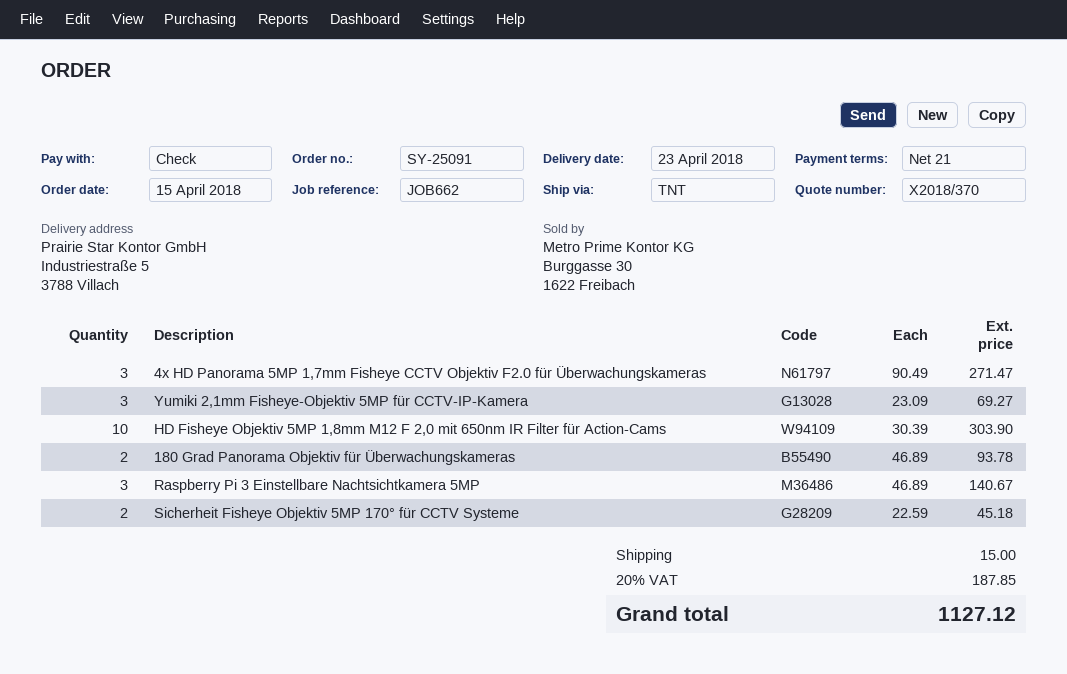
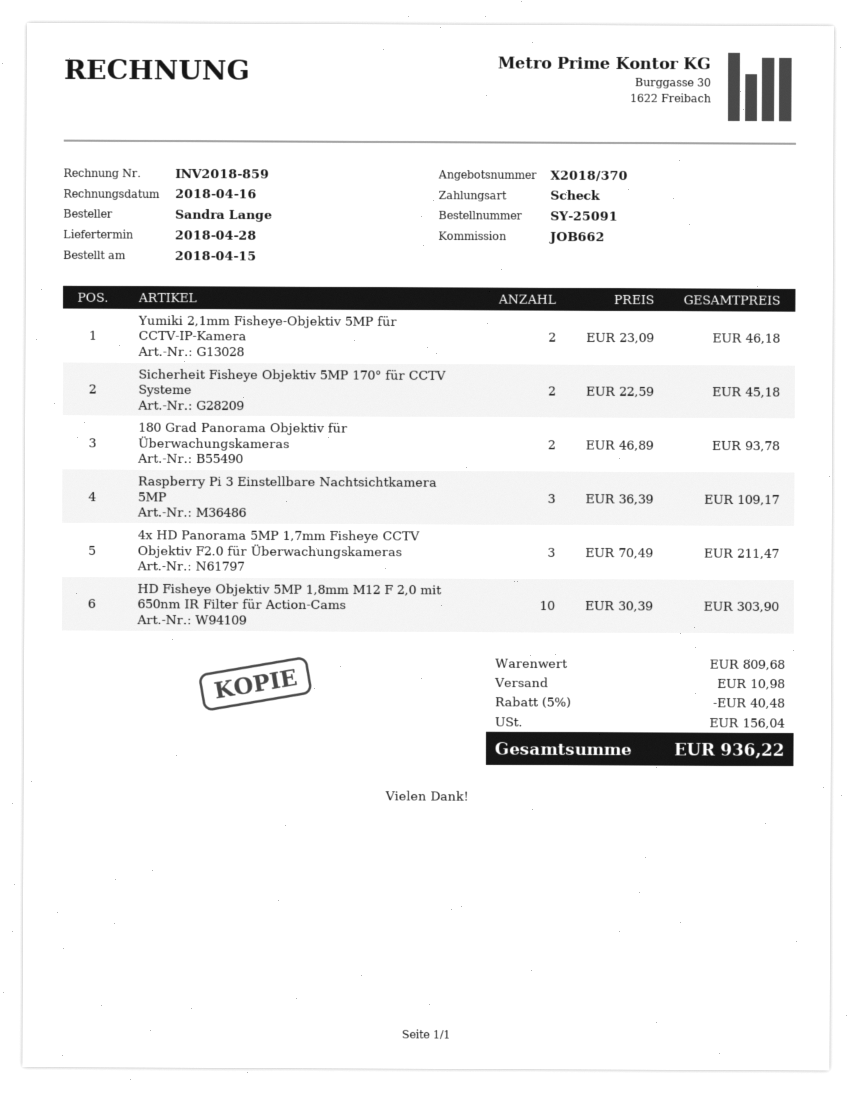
delivery date: 2018-04-23 -> 2018-04-28
4x HD Panorama 5MP 1,7mm Fisheye CCTV Objektiv F2.0 für Überwachungskameras: 3 x 90.49 = 271.47 -> 3 x 70.49 = 211.47
Yumiki 2,1mm Fisheye-Objektiv 5MP für CCTV-IP-Kamera: 3 x 23.09 = 69.27 -> 2 x 23.09 = 46.18
Raspberry Pi 3 Einstellbare Nachtsichtkamera 5MP: 3 x 46.89 = 140.67 -> 3 x 36.39 = 109.17
discount: none -> 5% = 40.48
shipping: 15.00 -> 10.98
tax: 187.85 -> 156.04
total: 1127.12 -> 936.22

